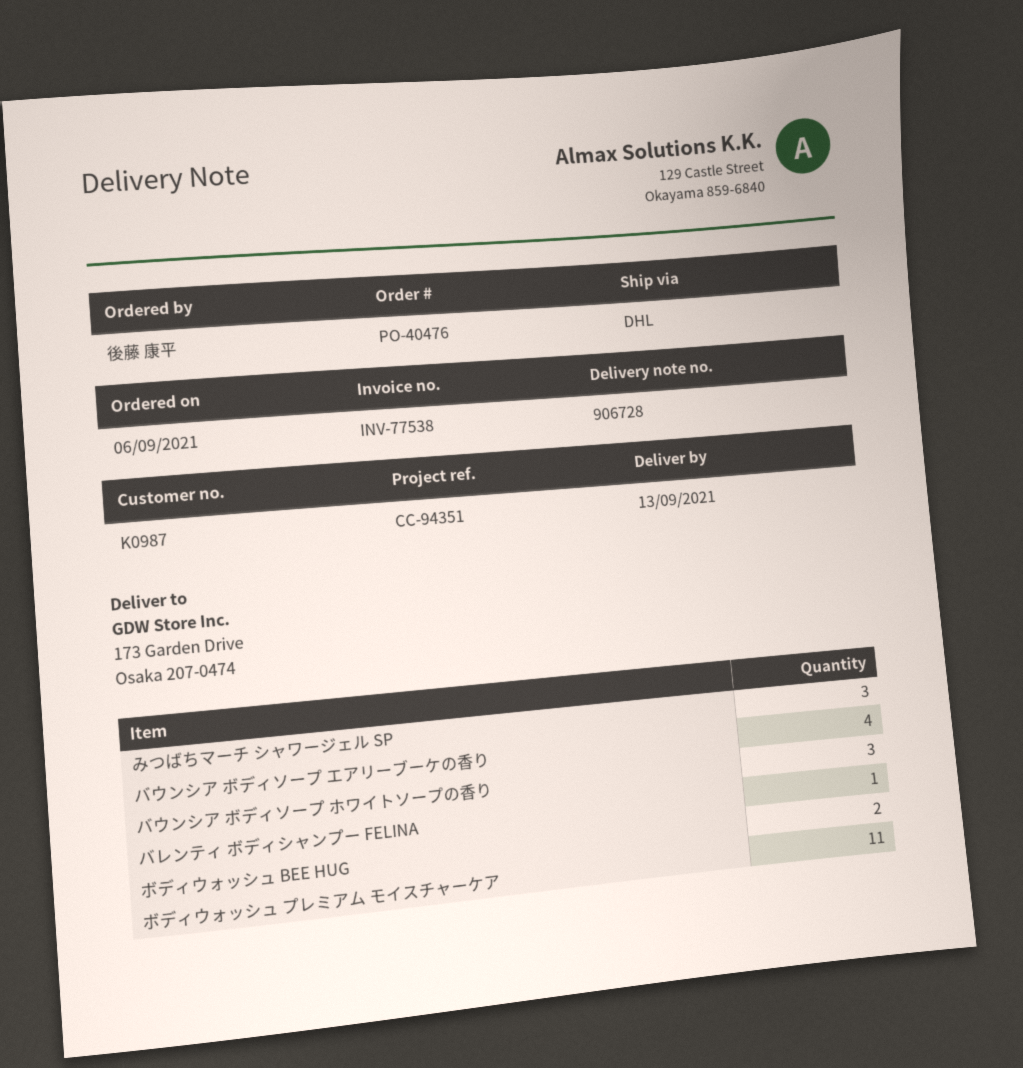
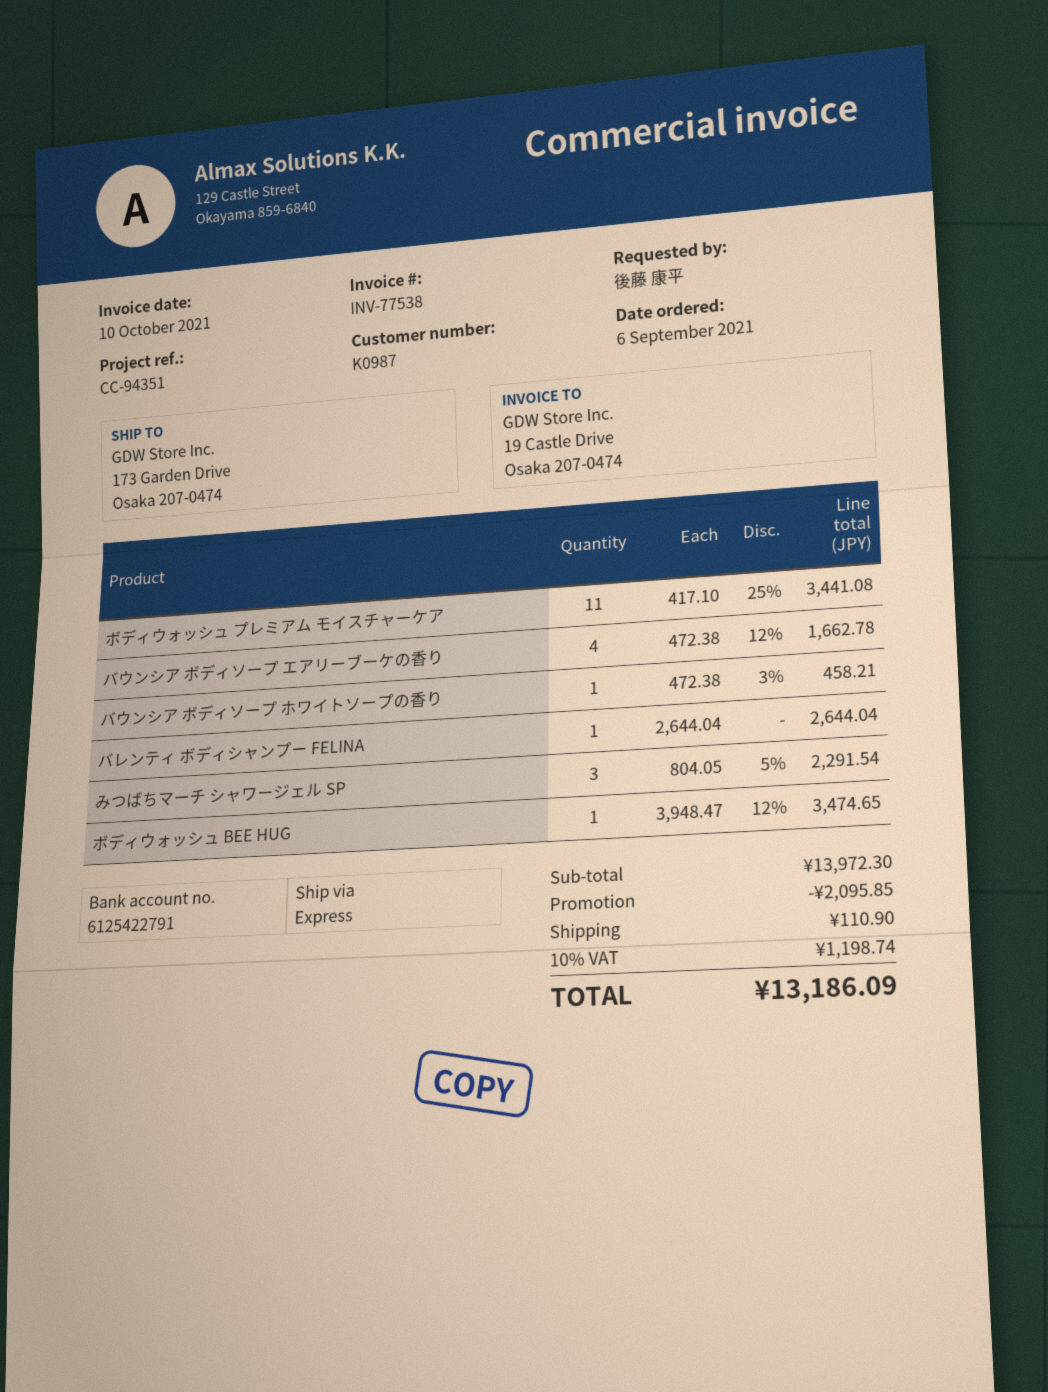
shipping method: DHL -> express
バウンシア ボディソープ ホワイトソープの香り: 3 -> 1
ボディウォッシュ BEE HUG: 2 -> 1

